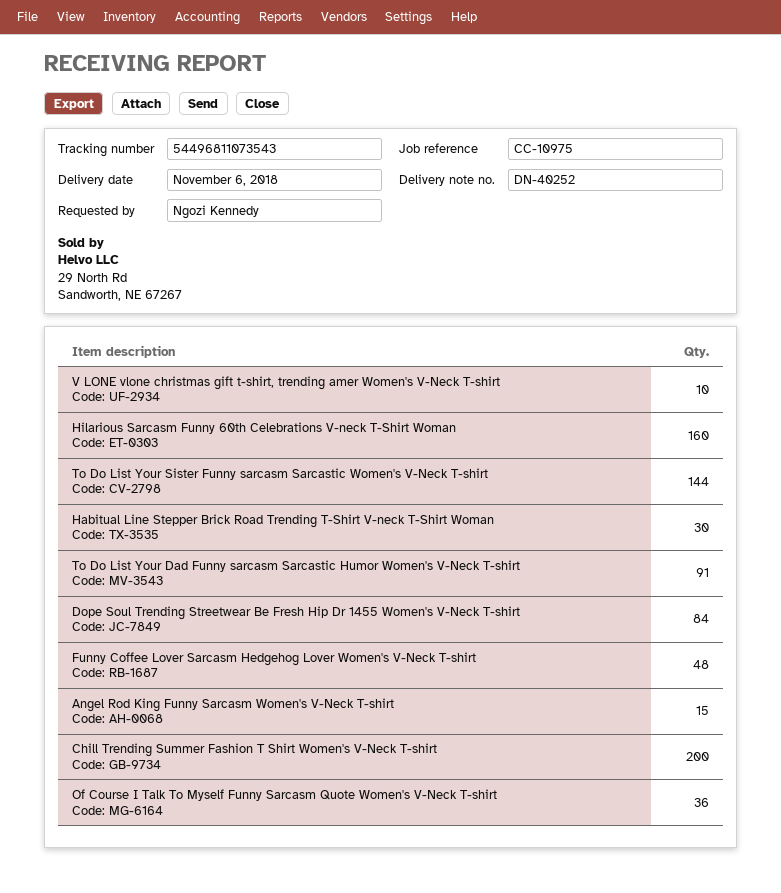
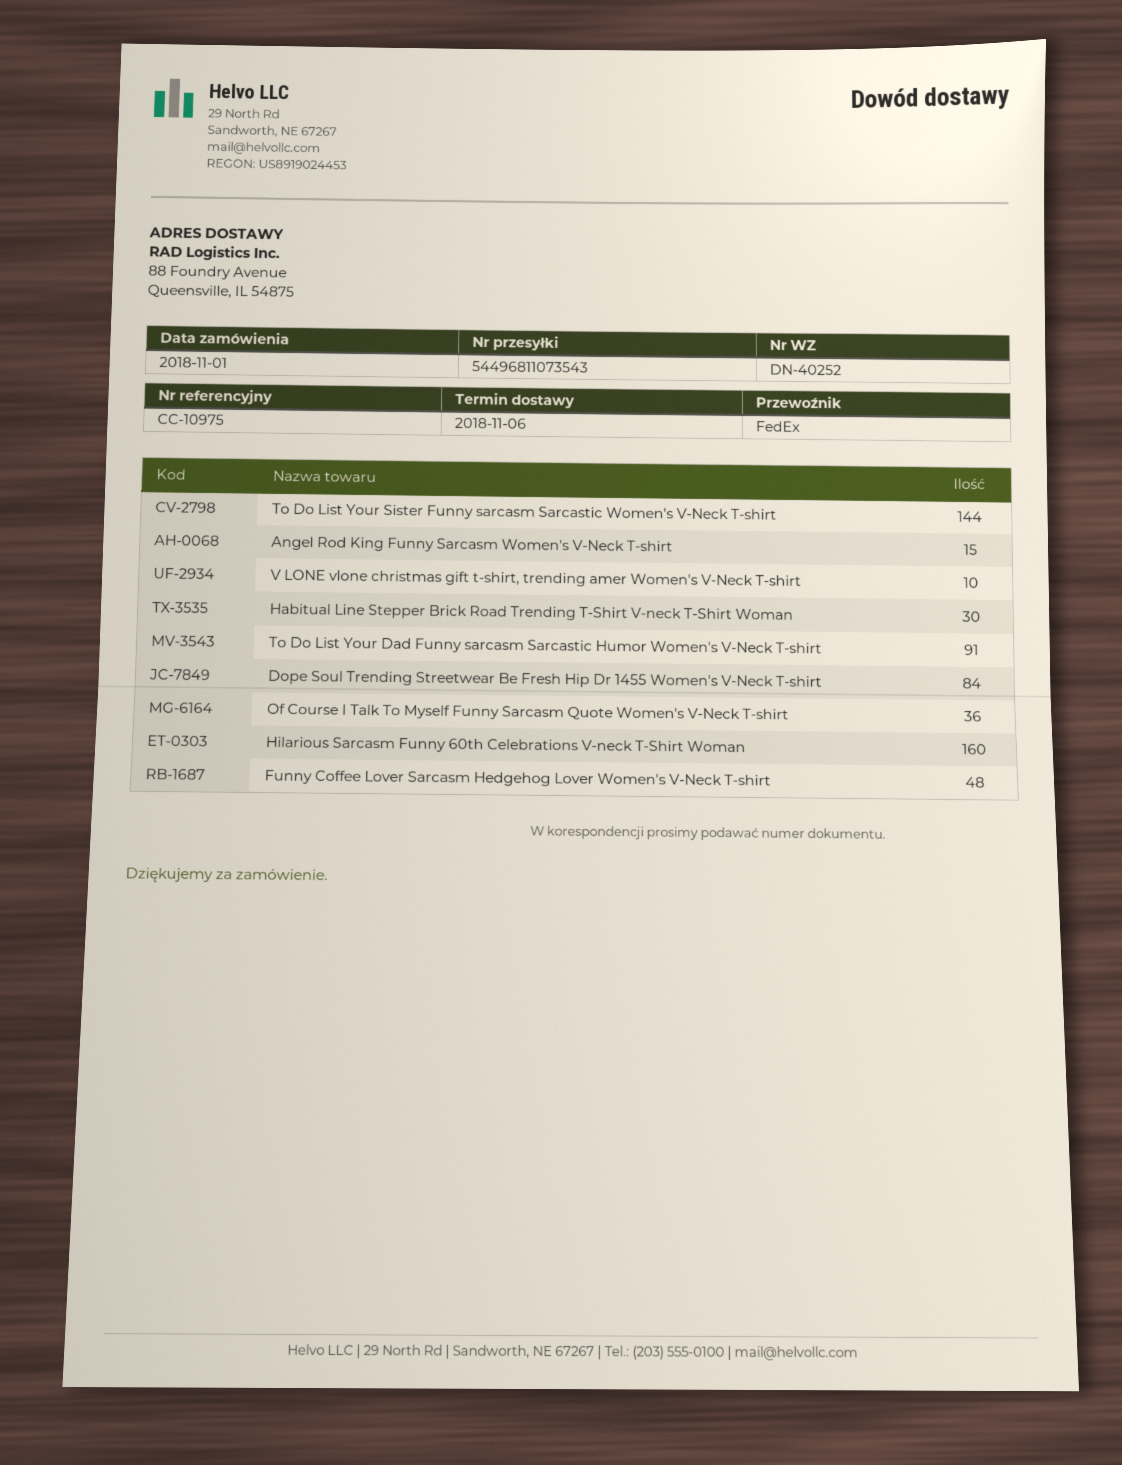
Chill Trending Summer Fashion T Shirt Women's V-Neck T-shirt: 200 -> none

